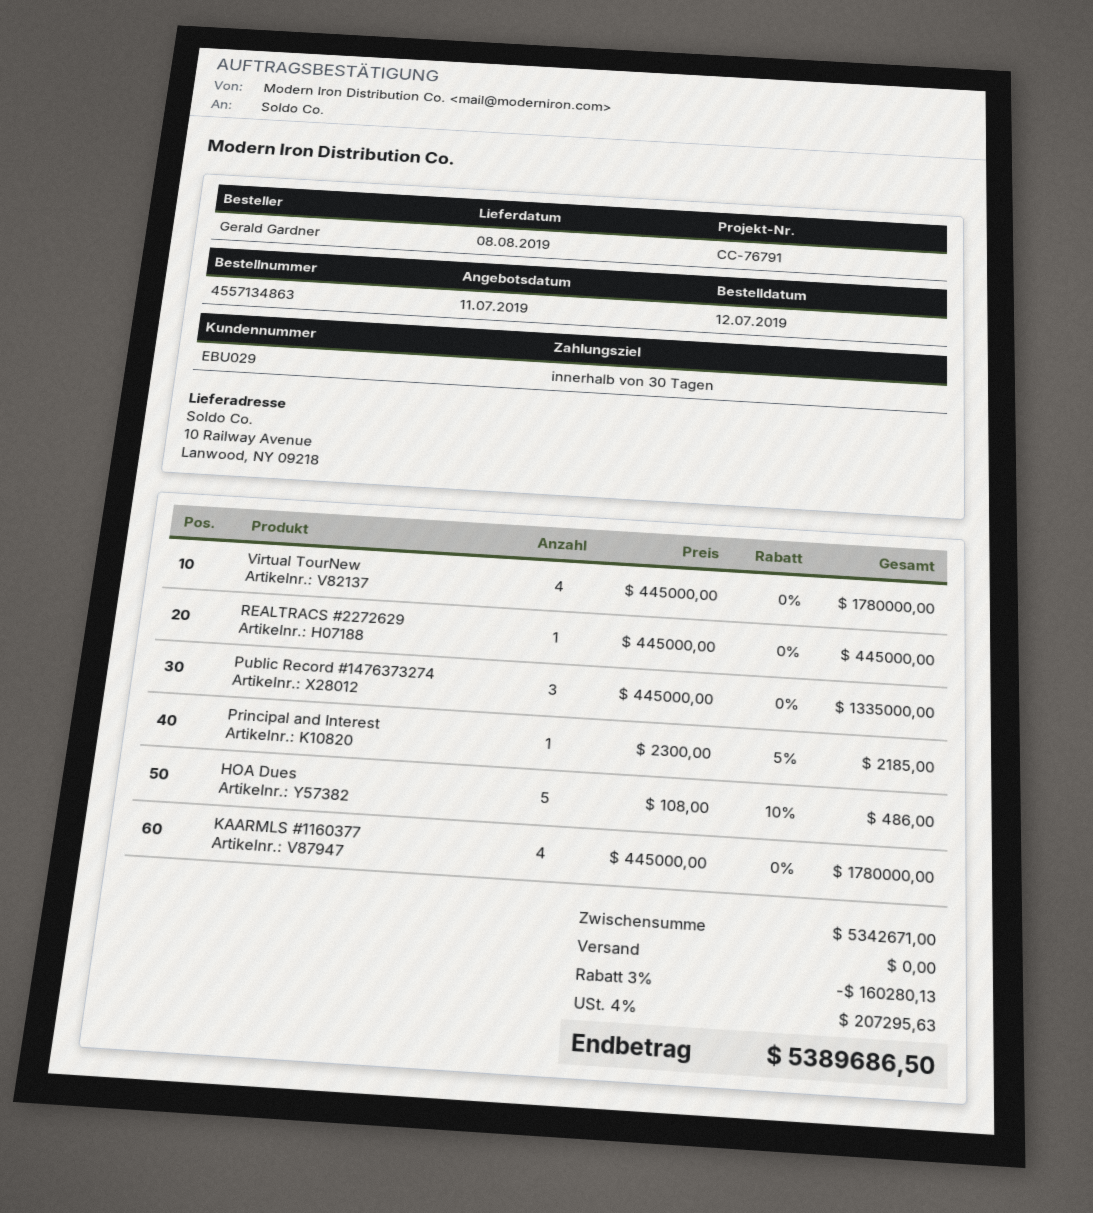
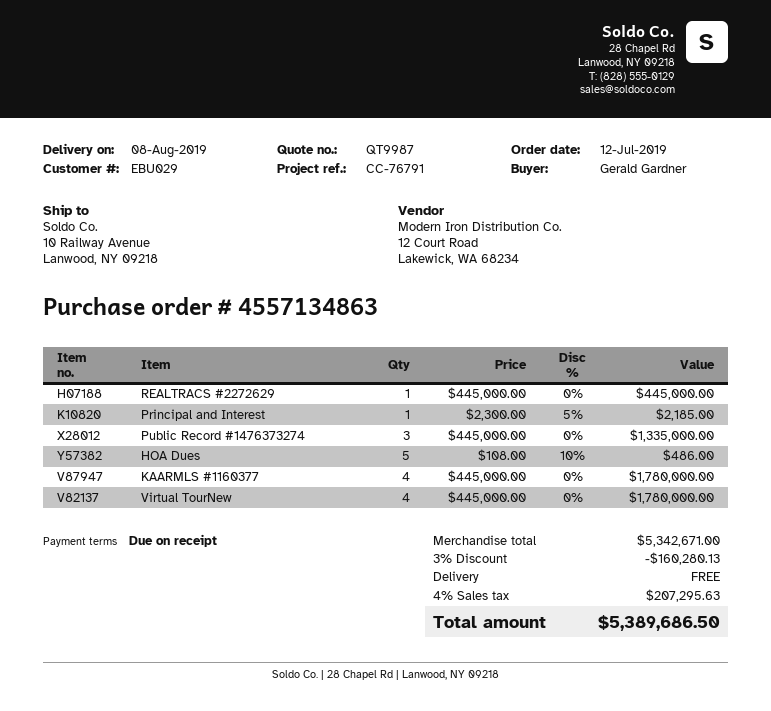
payment terms: 30 days -> on receipt

